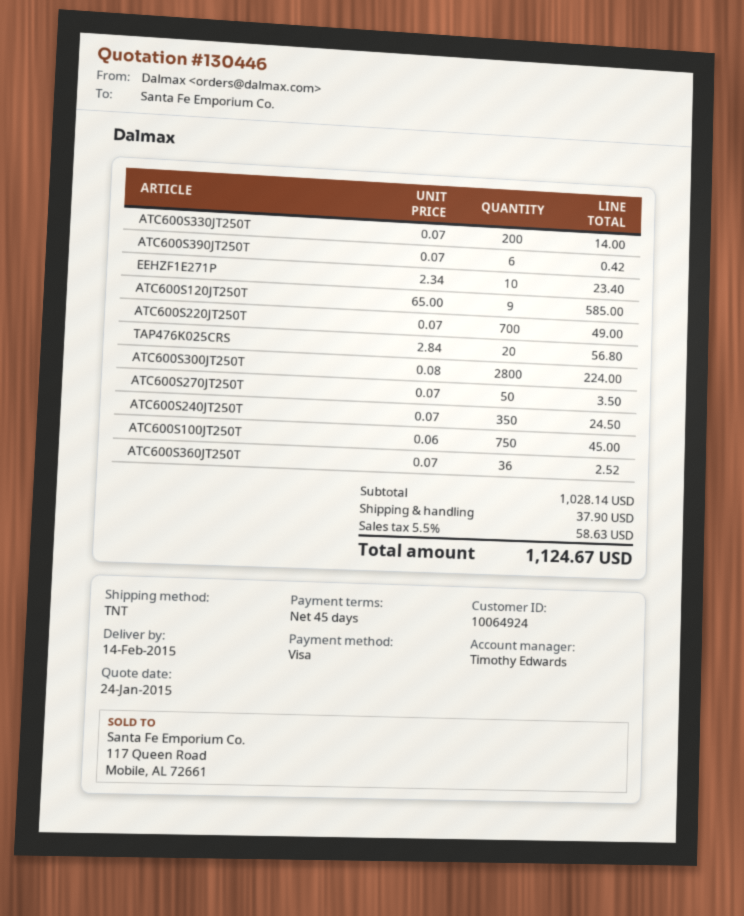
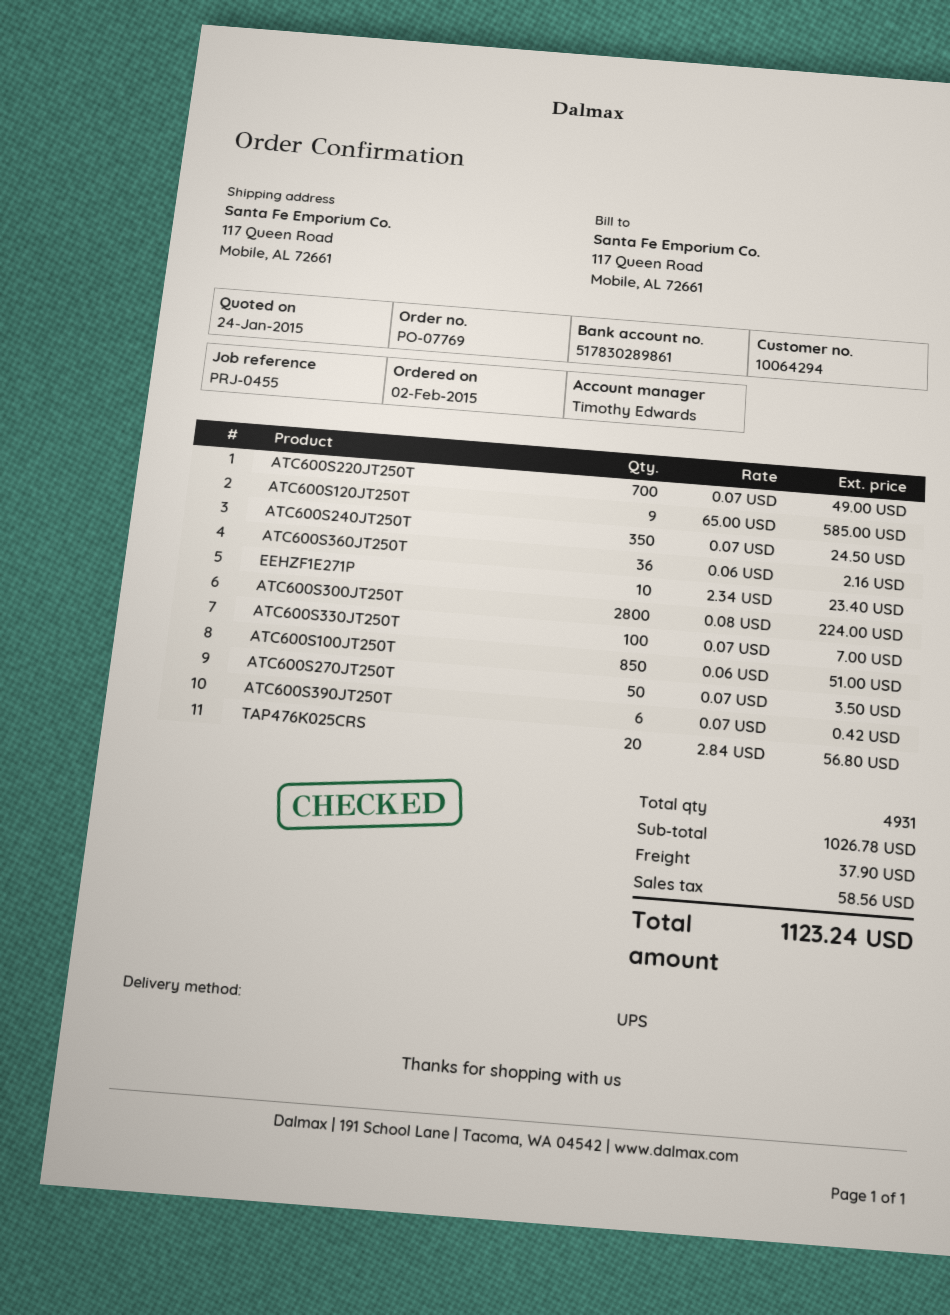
customer number: 10064924 -> 10064294
shipping method: TNT -> UPS
ATC600S330JT250T: 200 x 0.07 = 14.00 -> 100 x 0.07 = 7.00
ATC600S100JT250T: 750 x 0.06 = 45.00 -> 850 x 0.06 = 51.00
ATC600S360JT250T: 36 x 0.07 = 2.52 -> 36 x 0.06 = 2.16
subtotal: 1028.14 -> 1026.78
tax: 58.63 -> 58.56
total: 1124.67 -> 1123.24

